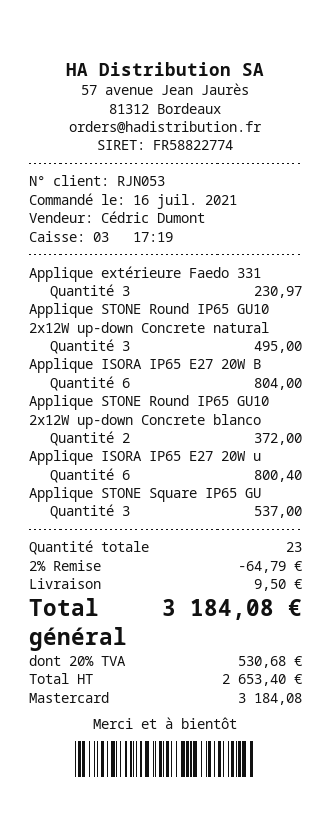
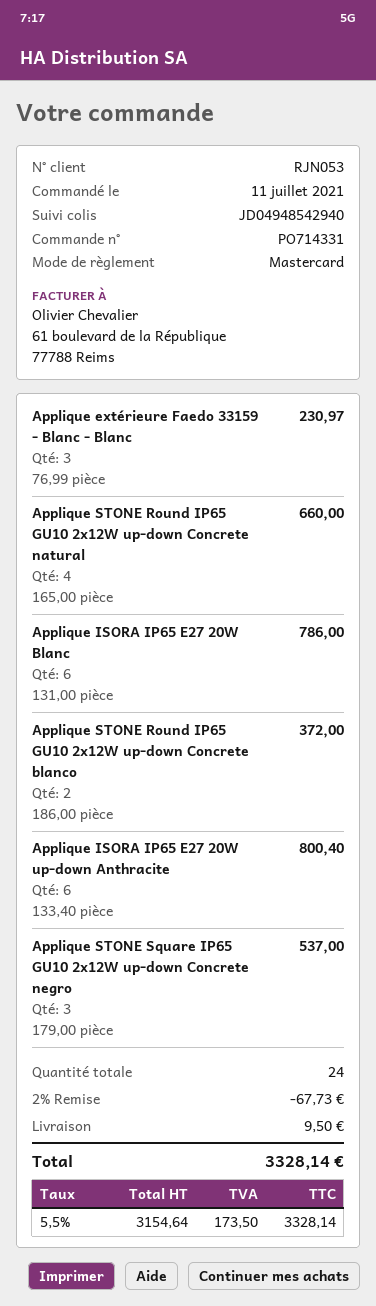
order date: 2021-07-16 -> 2021-07-11
Applique STONE Round IP65 GU10 2x12W up-down Concrete natural: 3 for 495.00 -> 4 for 660.00
Applique ISORA IP65 E27 20W B: 6 for 804.00 -> 6 for 786.00
total quantity: 23 -> 24
discount: 2% = 64.79 -> 2% = 67.73
net: 2653.40 -> 3154.64
tax: 20% = 530.68 -> 5.5% = 173.50
total: 3184.08 -> 3328.14

